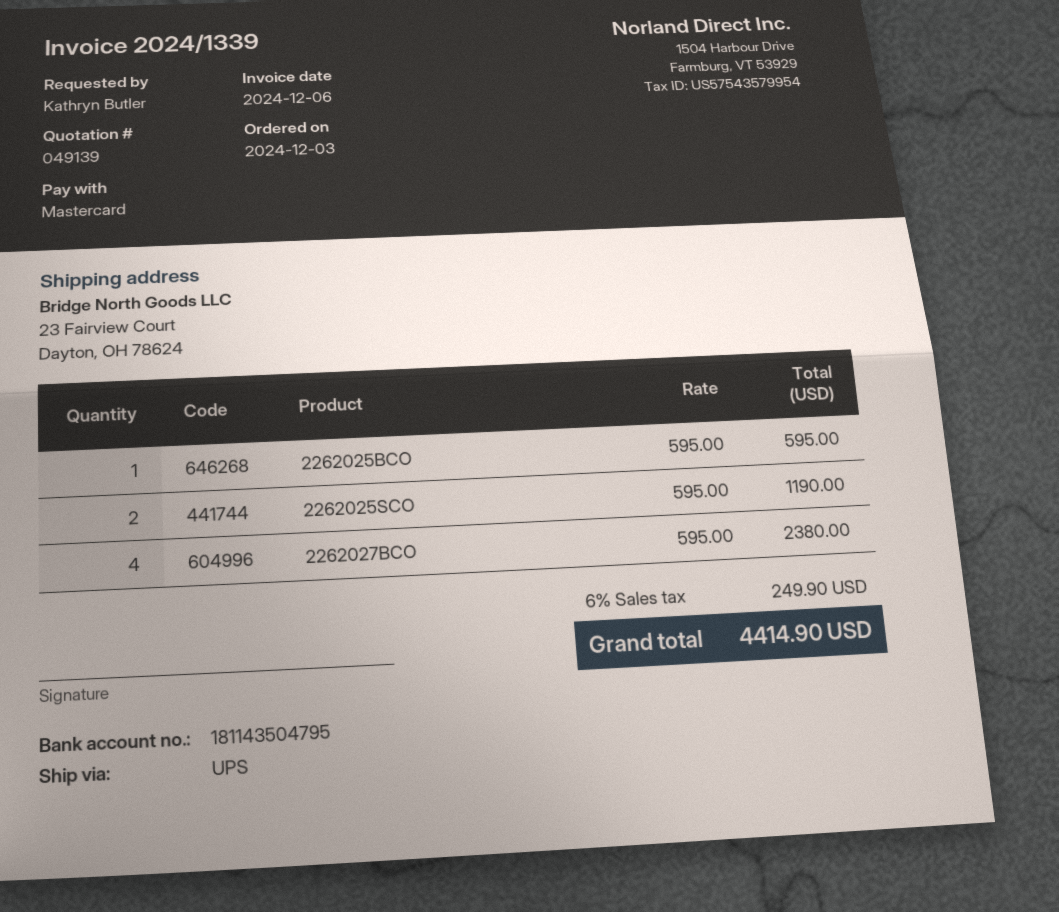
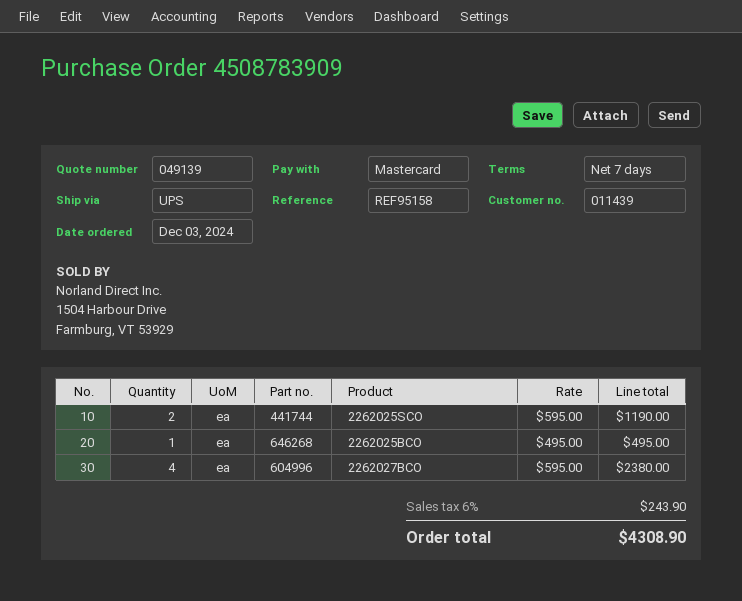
2262025BCO: 1 x 595.00 = 595.00 -> 1 x 495.00 = 495.00
tax: 6% = 249.90 -> 6% = 243.90
total: 4414.90 -> 4308.90

